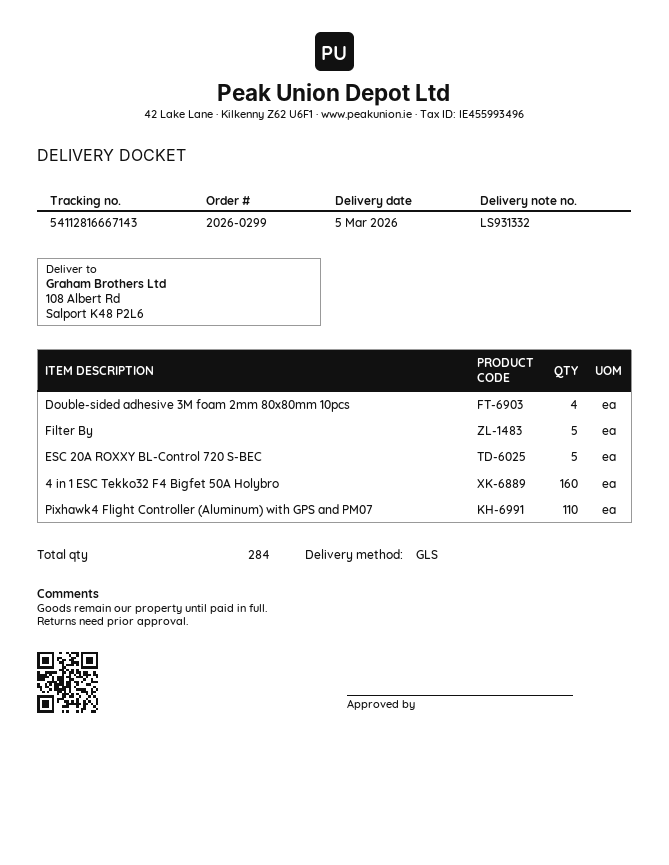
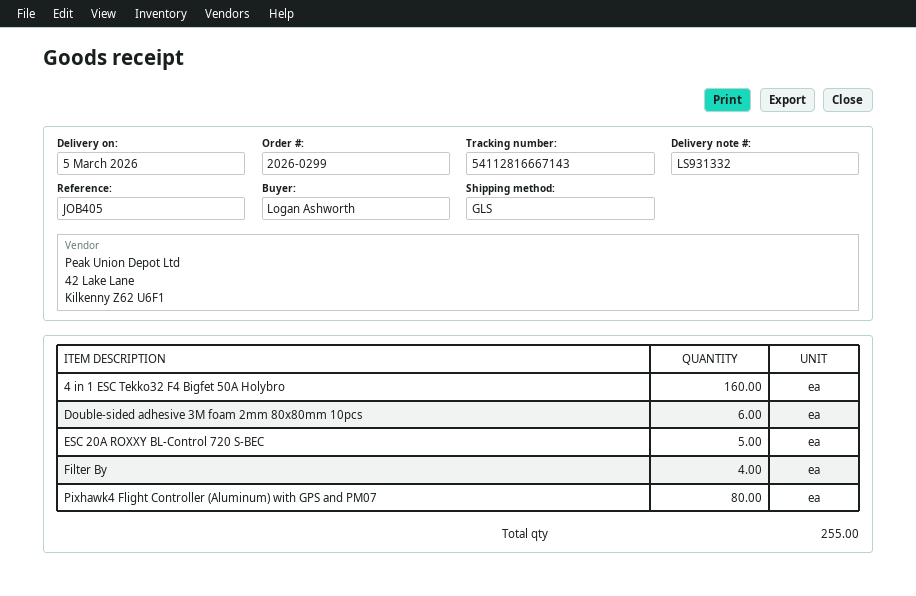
Double-sided adhesive 3M foam 2mm 80x80mm 10pcs: 4 -> 6
Filter By: 5 -> 4
Pixhawk4 Flight Controller (Aluminum) with GPS and PM07: 110 -> 80
total quantity: 284 -> 255

